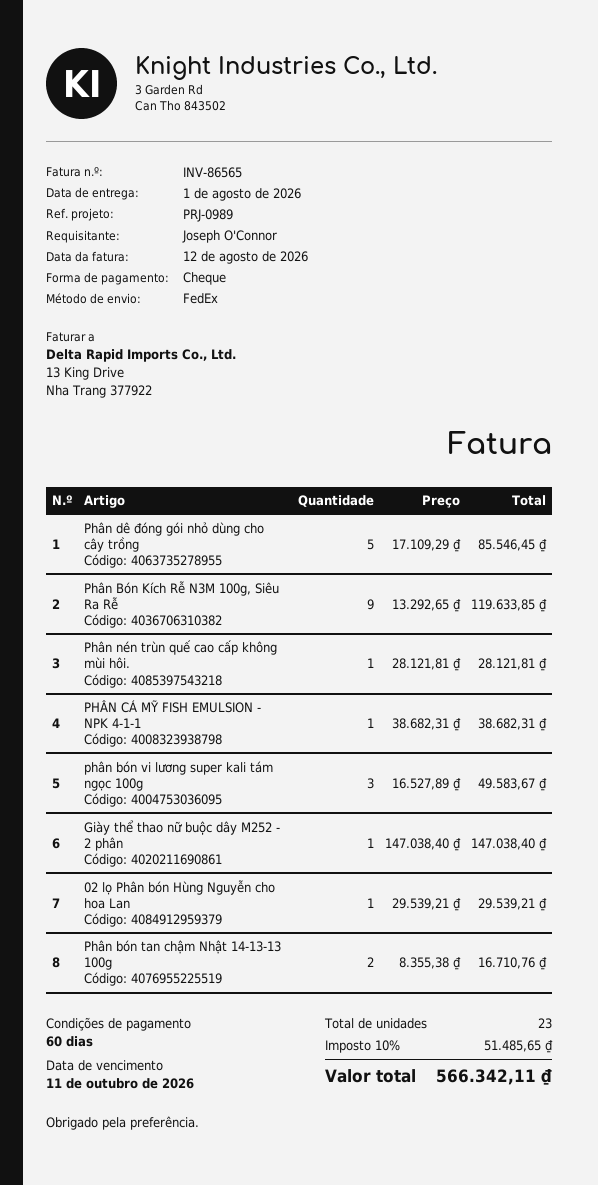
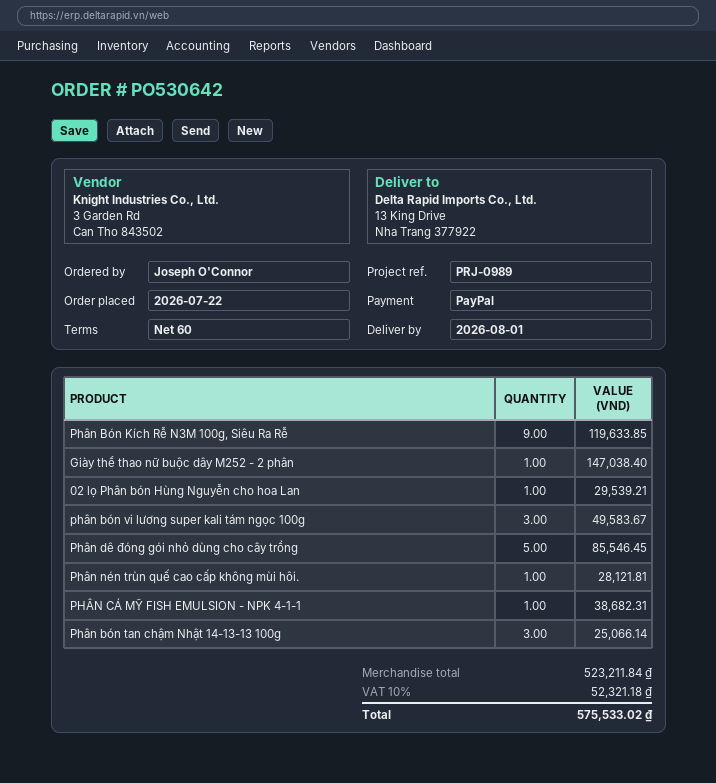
payment method: cheque -> PayPal
Phân bón tan chậm Nhật 14-13-13 100g: 2 for 16710.76 -> 3 for 25066.14
tax: 10% = 51485.65 -> 10% = 52321.18
total: 566342.11 -> 575533.02

